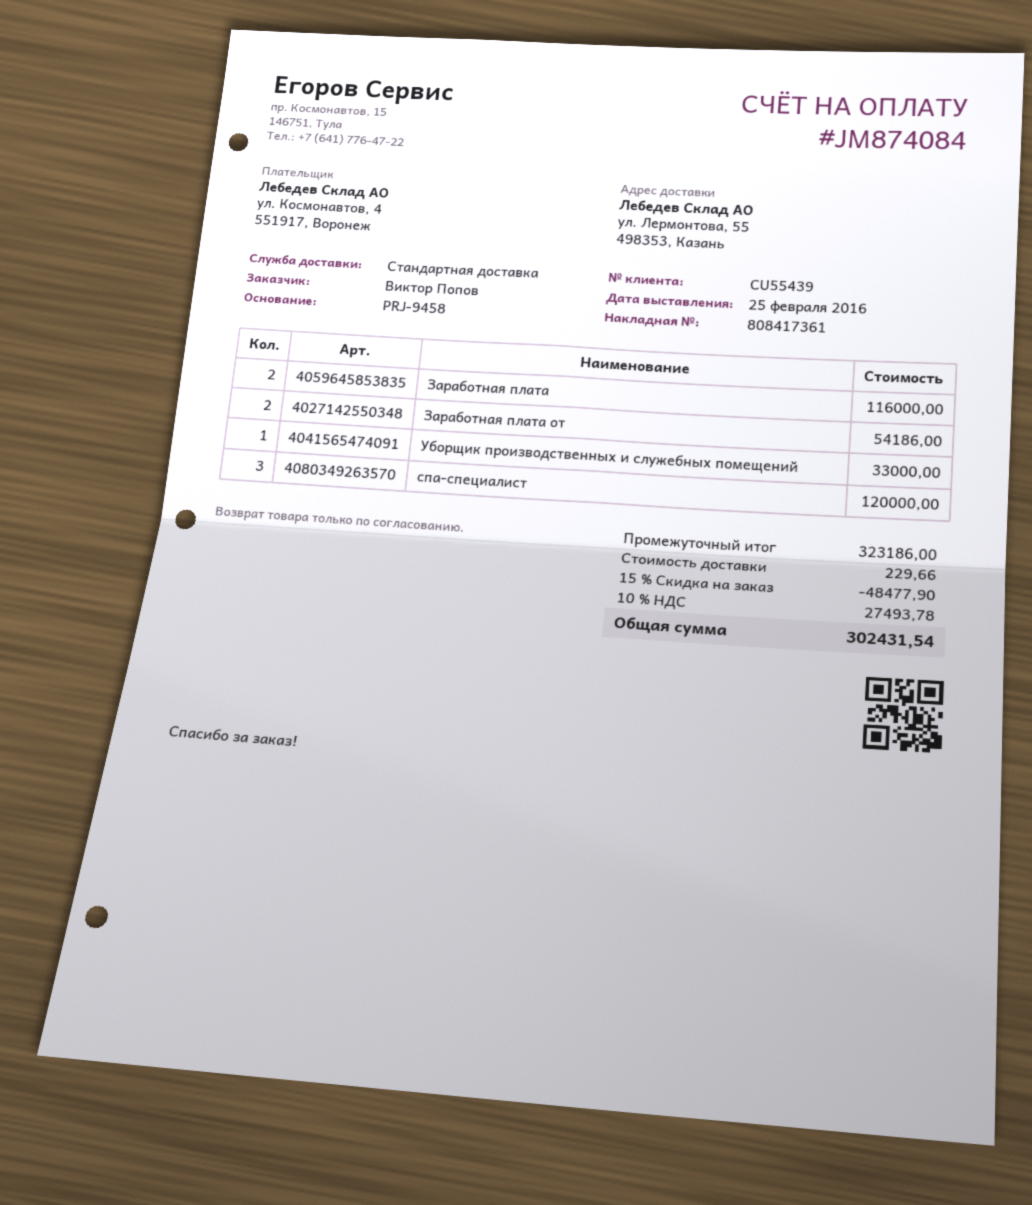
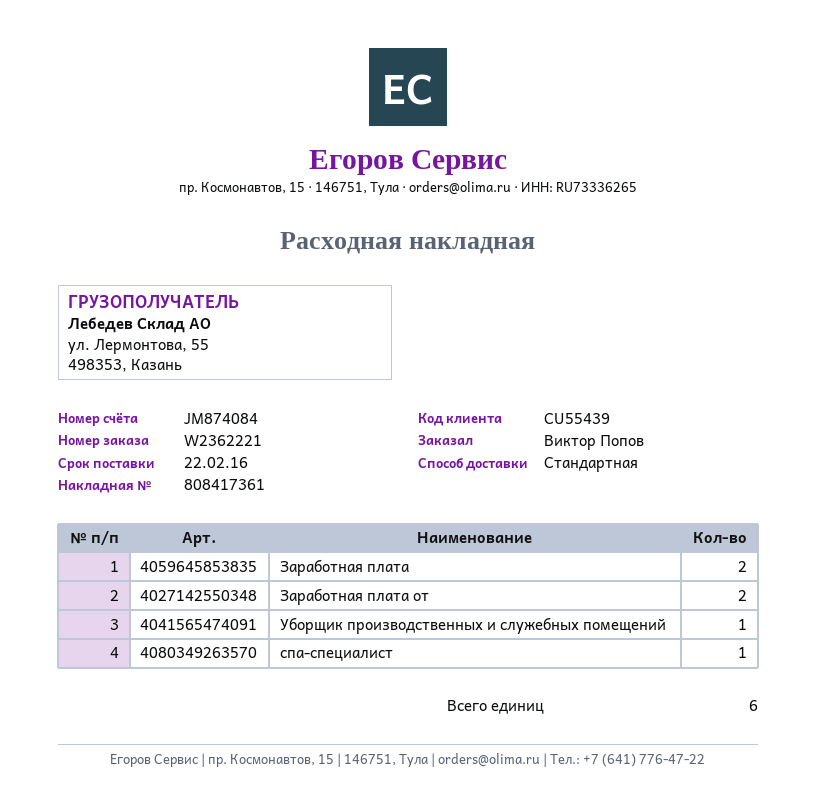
спа-специалист: 3 -> 1

